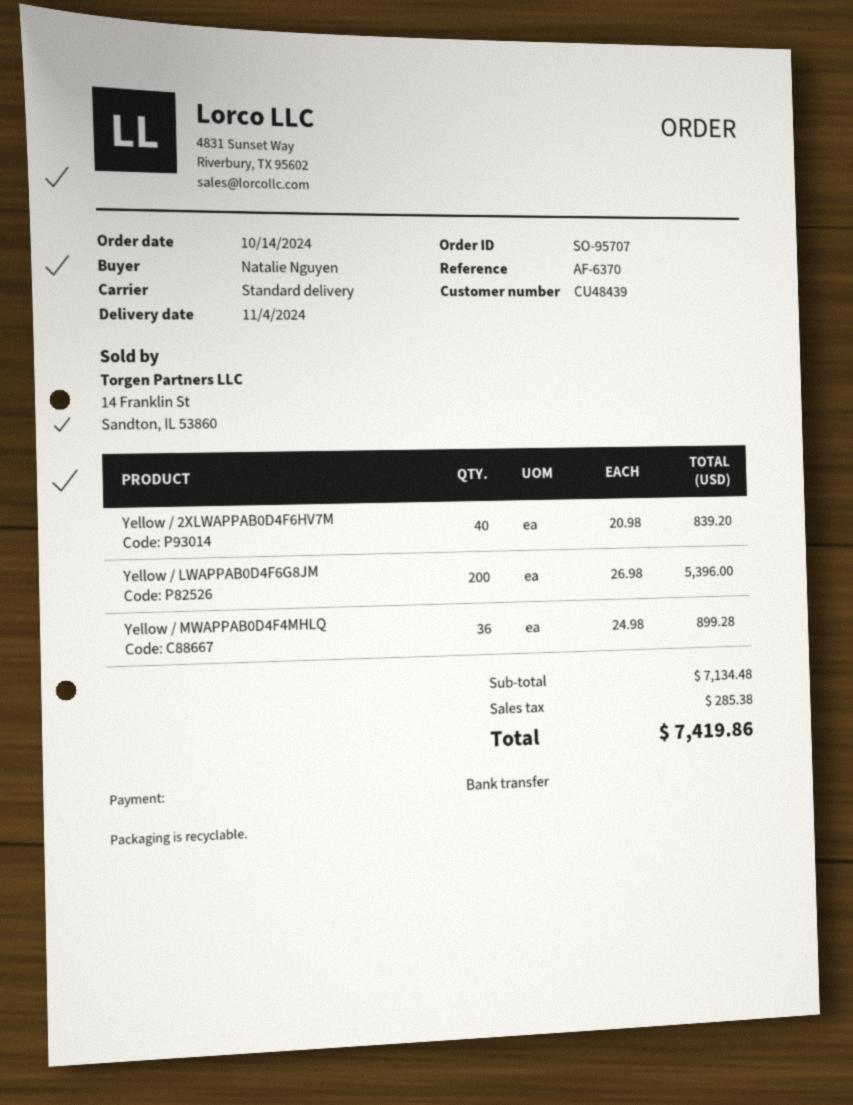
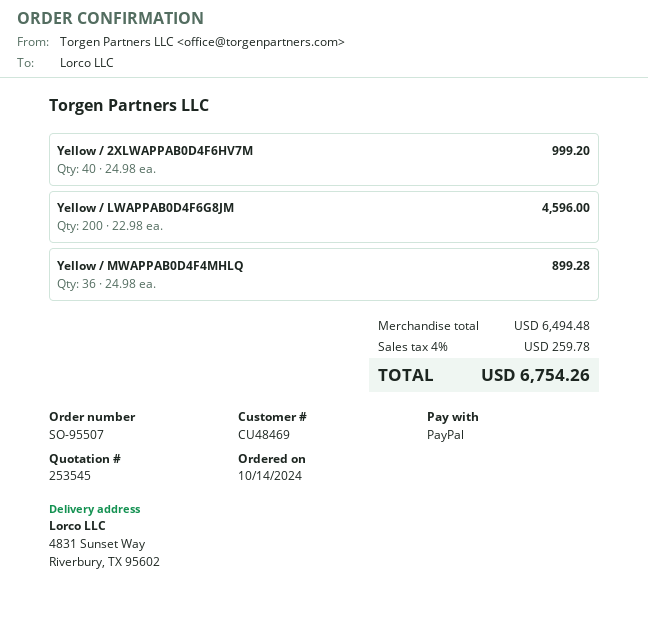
order number: SO-95707 -> SO-95507
customer number: CU48439 -> CU48469
payment method: bank transfer -> PayPal
Yellow / 2XLWAPPAB0D4F6HV7M: 40 x 20.98 = 839.20 -> 40 x 24.98 = 999.20
Yellow / LWAPPAB0D4F6G8JM: 200 x 26.98 = 5396.00 -> 200 x 22.98 = 4596.00
subtotal: 7134.48 -> 6494.48
tax: 285.38 -> 259.78
total: 7419.86 -> 6754.26

